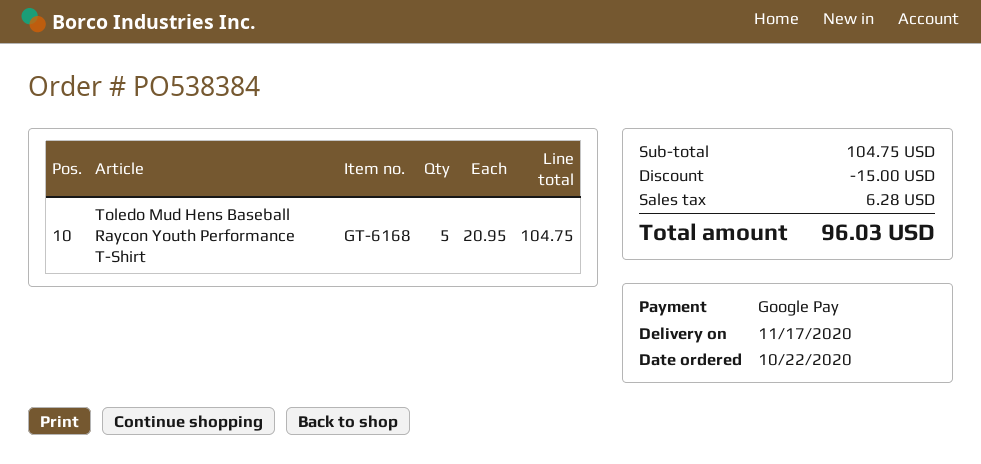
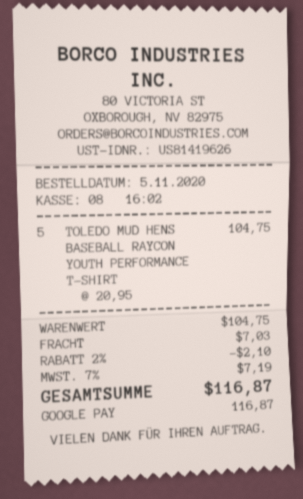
order date: 2020-10-22 -> 2020-11-05
discount: 15.00 -> 2.10
shipping: none -> 7.03
tax: 6.28 -> 7.19
total: 96.03 -> 116.87

